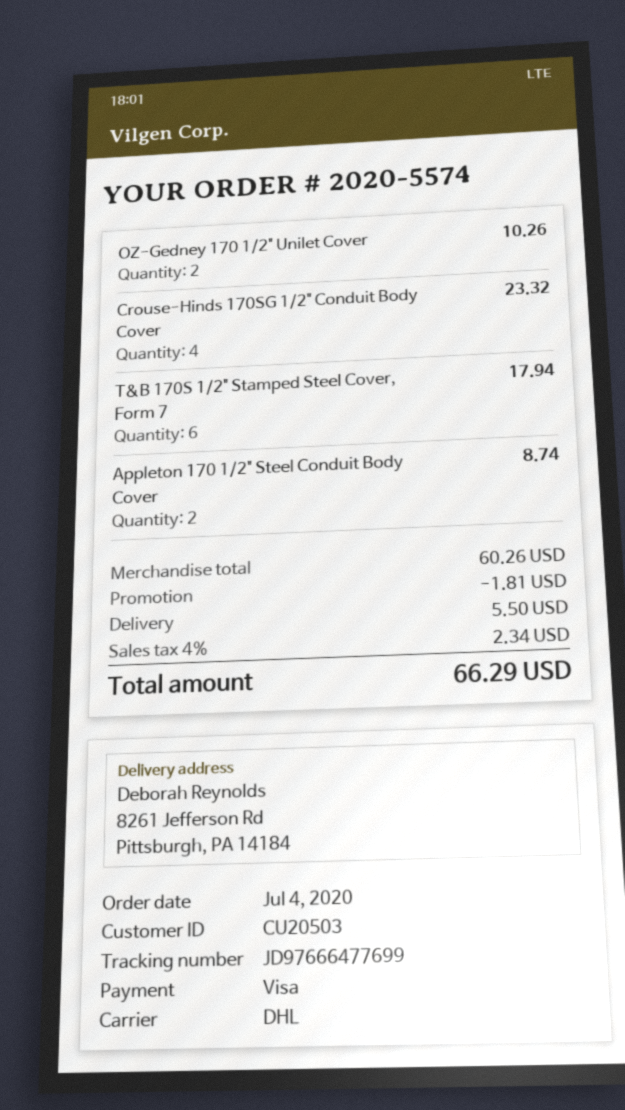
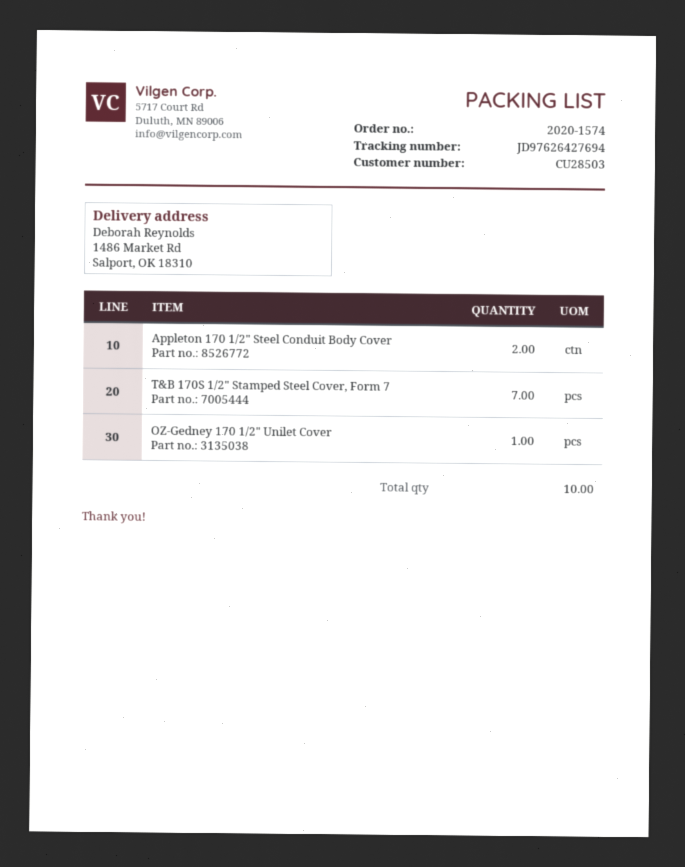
order number: 2020-5574 -> 2020-1574
customer number: CU20503 -> CU28503
tracking number: JD97666477699 -> JD97626427694
ship to: 8261 Jefferson Rd, Pittsburgh, PA 14184 -> 1486 Market Rd, Salport, OK 18310
OZ-Gedney 170 1/2" Unilet Cover: 2 -> 1
Crouse-Hinds 170SG 1/2" Conduit Body Cover: 4 -> none
T&B 170S 1/2" Stamped Steel Cover, Form 7: 6 -> 7

